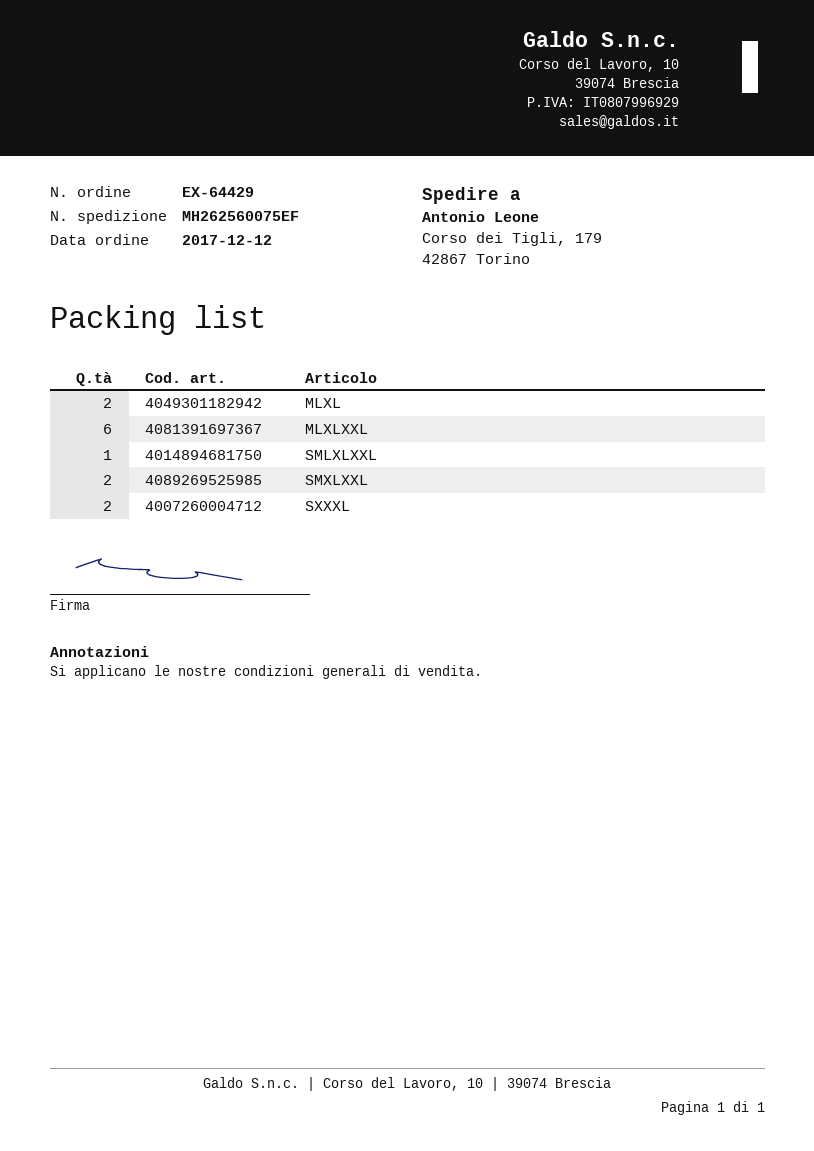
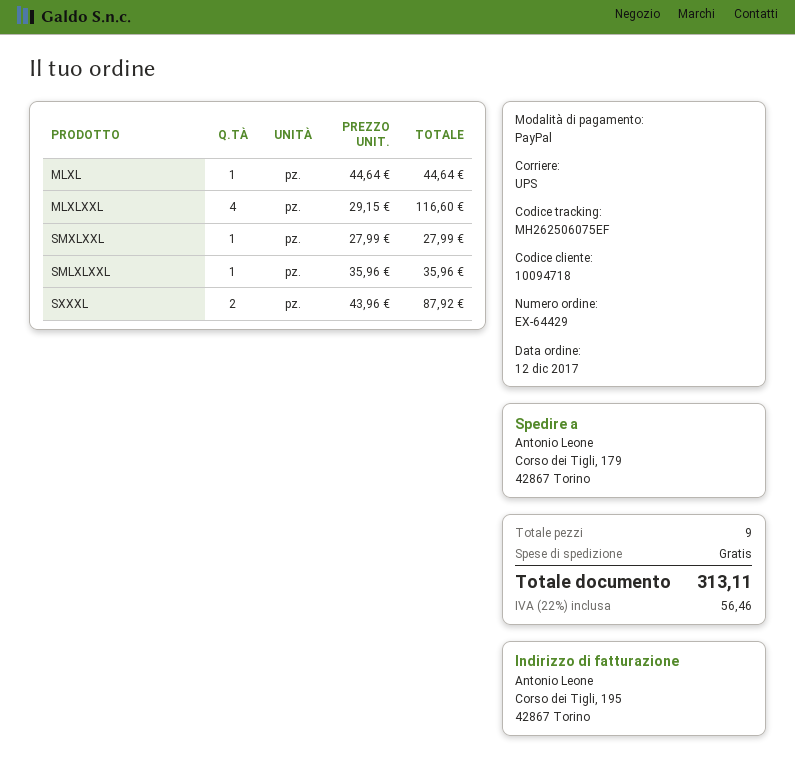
tracking number: MH262560075EF -> MH262506075EF
MLXL: 2 -> 1
MLXLXXL: 6 -> 4
SMXLXXL: 2 -> 1

